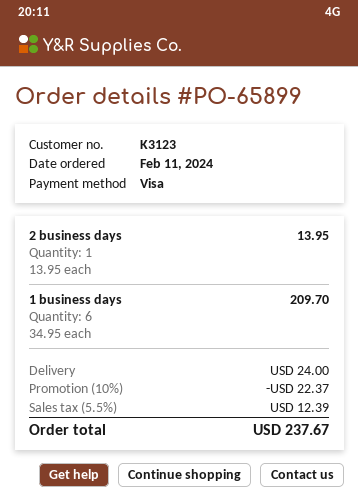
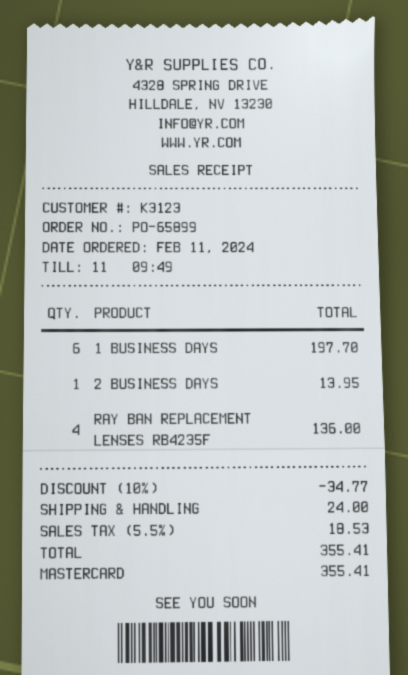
payment method: Visa -> Mastercard
1 business days: 6 for 209.70 -> 6 for 197.70
RAY BAN REPLACEMENT LENSES RB4235F: none -> 4 for 136.00
discount: 10% = 22.37 -> 10% = 34.77
tax: 5.5% = 12.39 -> 5.5% = 18.53
total: 237.67 -> 355.41

